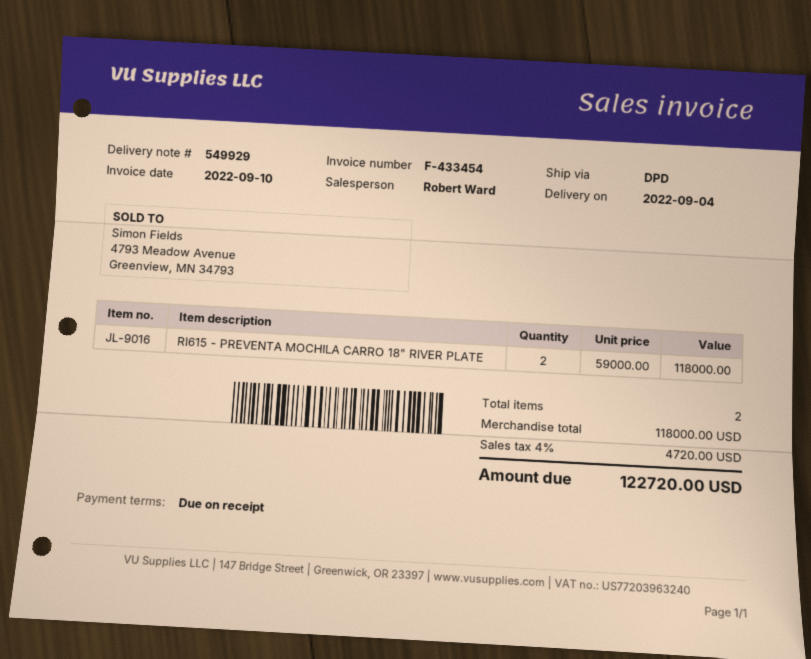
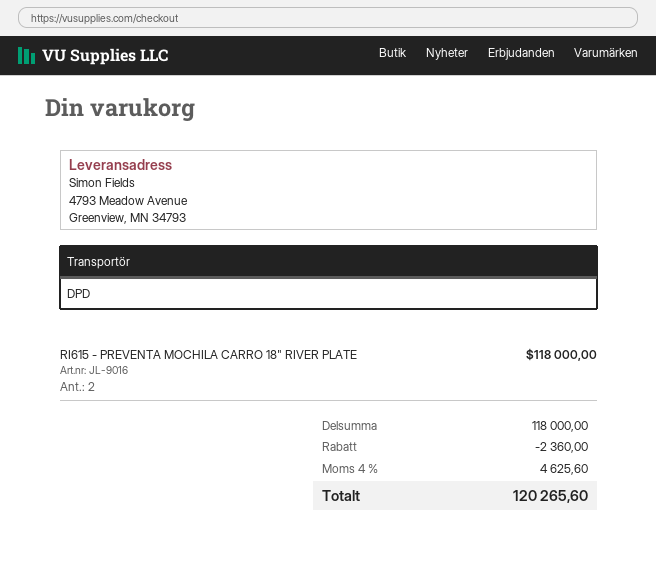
discount: none -> 2360.00
tax: 4% = 4720.00 -> 4% = 4625.60
total: 122720.00 -> 120265.60

